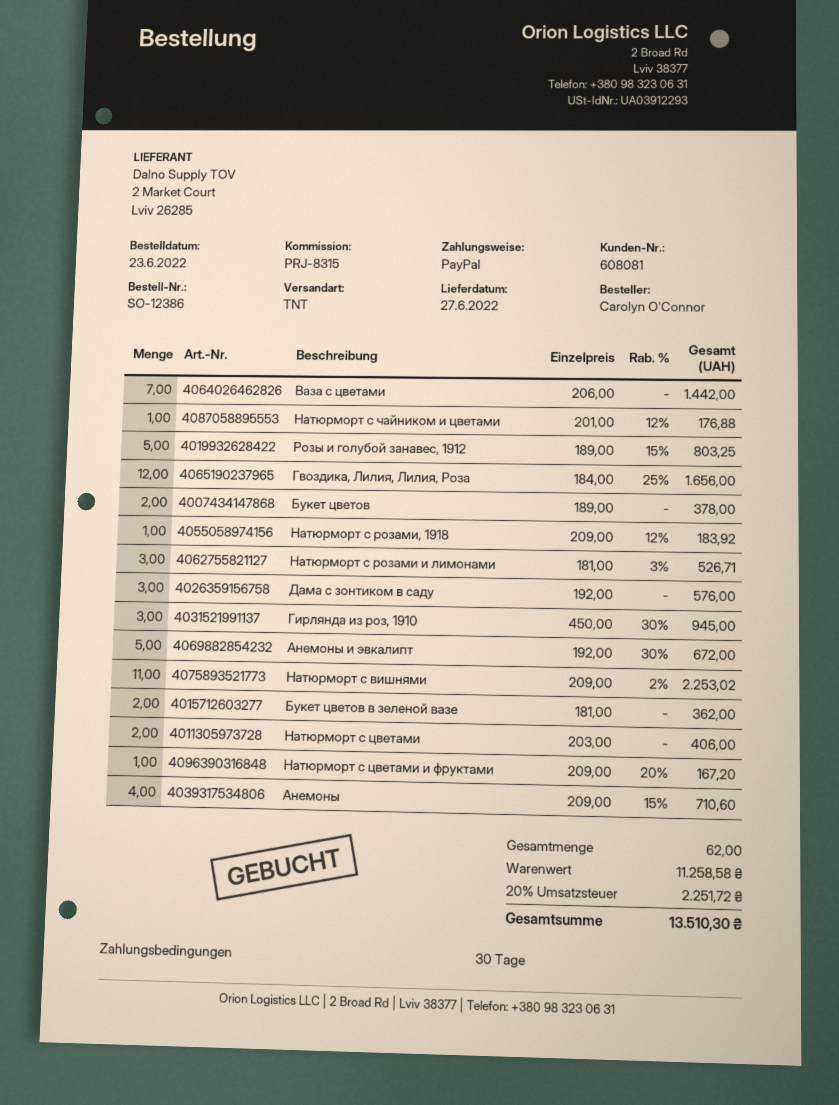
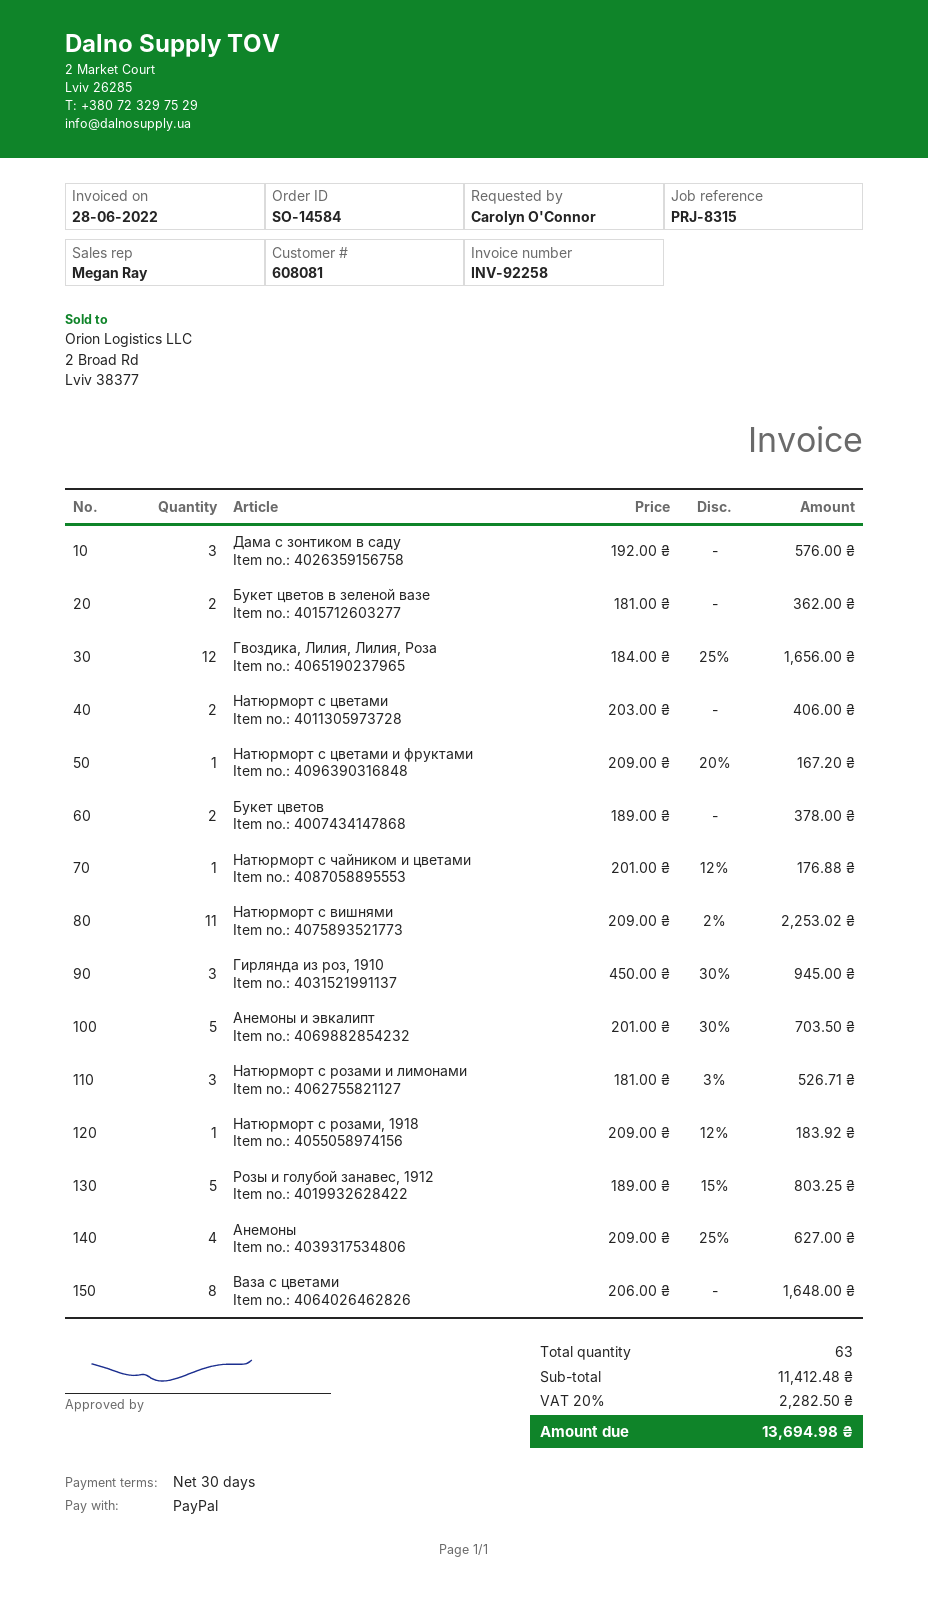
order number: SO-12386 -> SO-14584
Ваза с цветами: 7 x 206.00 = 1442.00 -> 8 x 206.00 = 1648.00
Анемоны и эвкалипт: 5 x 192.00 - 30% = 672.00 -> 5 x 201.00 - 30% = 703.50
Анемоны: 4 x 209.00 - 15% = 710.60 -> 4 x 209.00 - 25% = 627.00
total quantity: 62 -> 63
subtotal: 11258.58 -> 11412.48
tax: 20% = 2251.72 -> 20% = 2282.50
total: 13510.30 -> 13694.98

